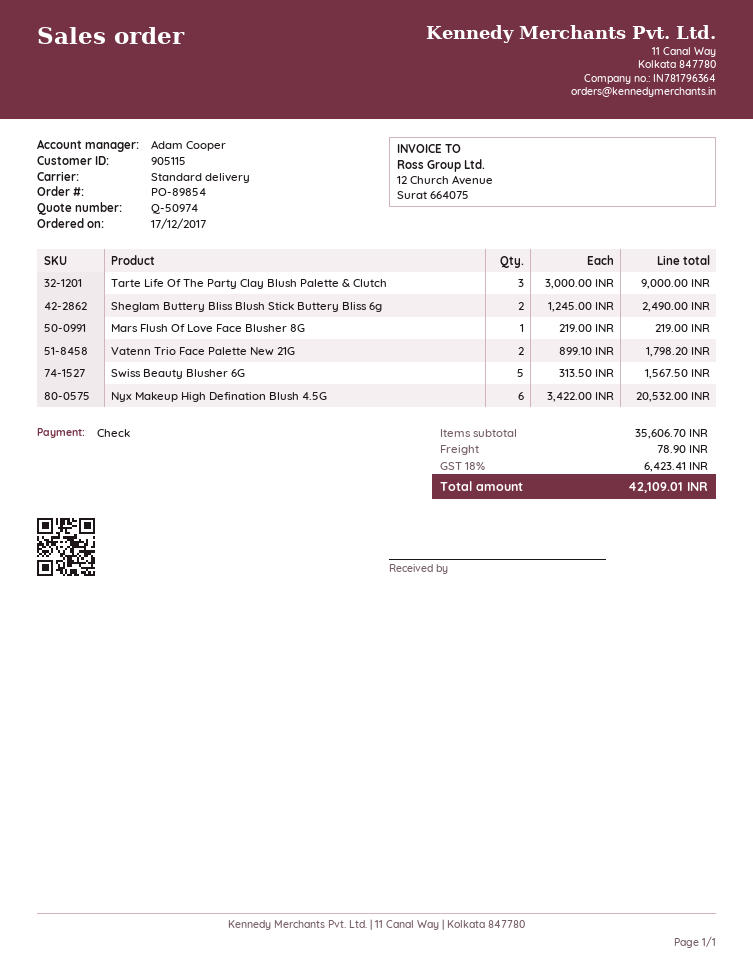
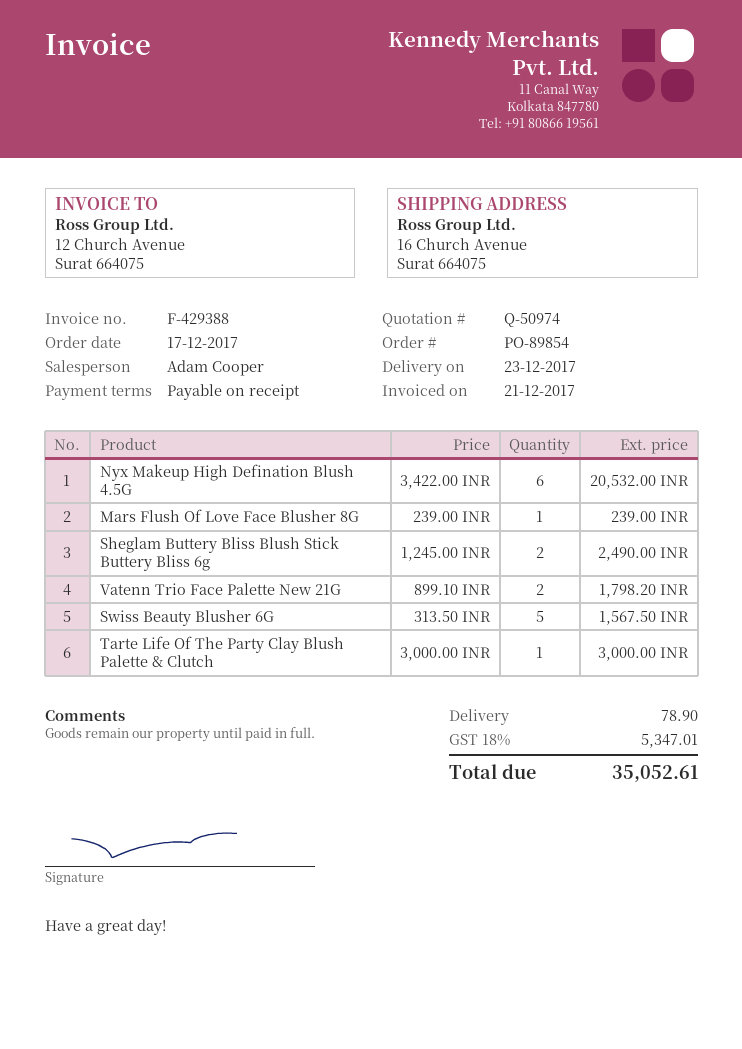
Tarte Life Of The Party Clay Blush Palette & Clutch: 3 x 3000.00 = 9000.00 -> 1 x 3000.00 = 3000.00
Mars Flush Of Love Face Blusher 8G: 1 x 219.00 = 219.00 -> 1 x 239.00 = 239.00
tax: 18% = 6423.41 -> 18% = 5347.01
total: 42109.01 -> 35052.61

